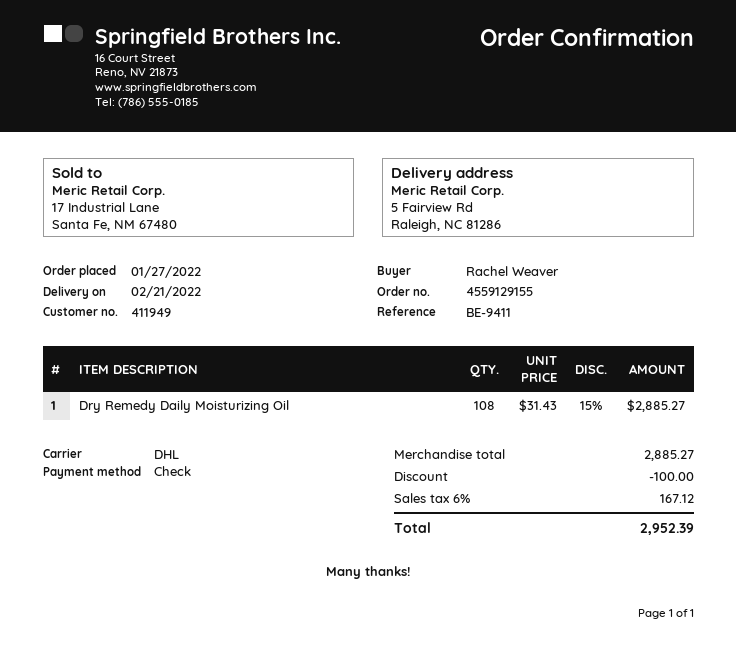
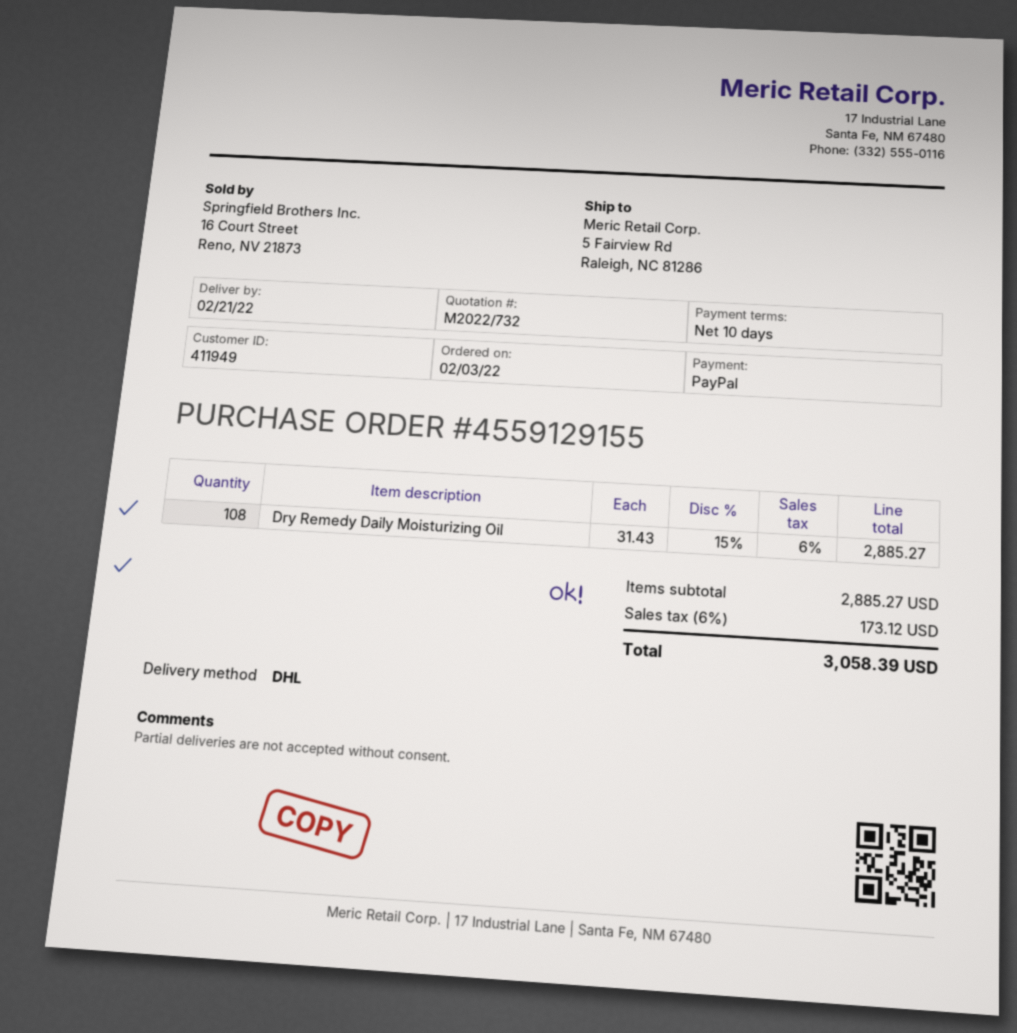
order date: 2022-01-27 -> 2022-02-03
payment method: cheque -> PayPal
discount: 100.00 -> none
tax: 6% = 167.12 -> 6% = 173.12
total: 2952.39 -> 3058.39

